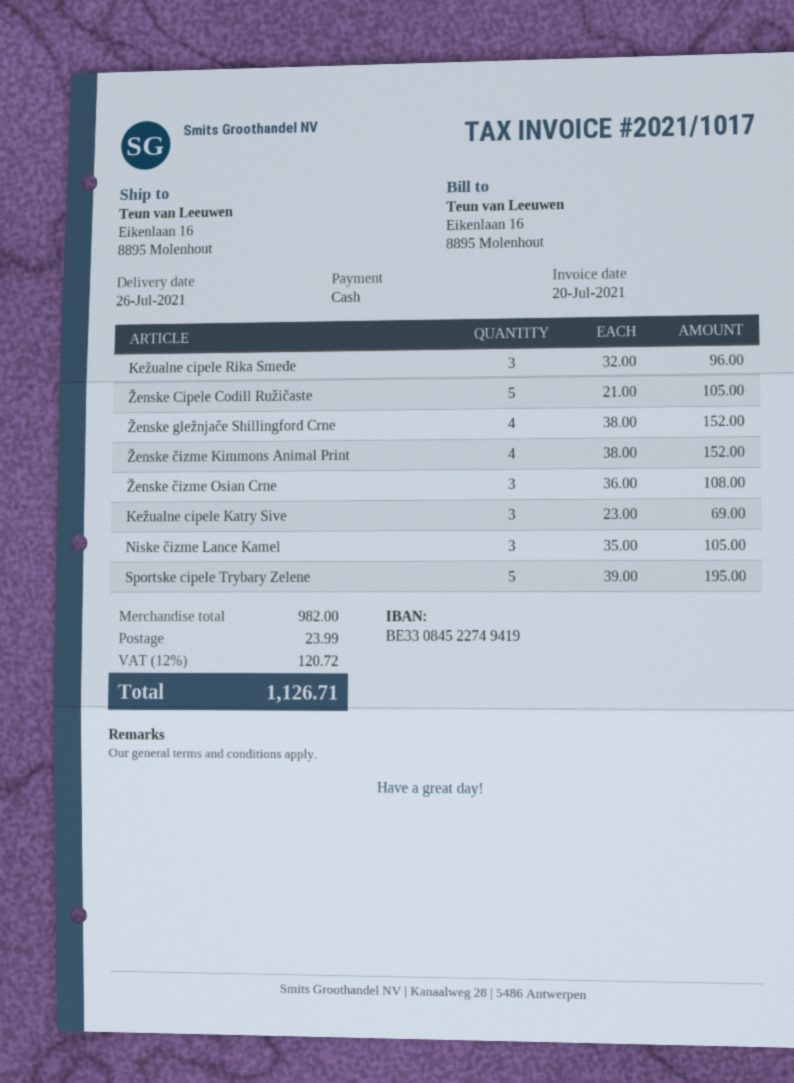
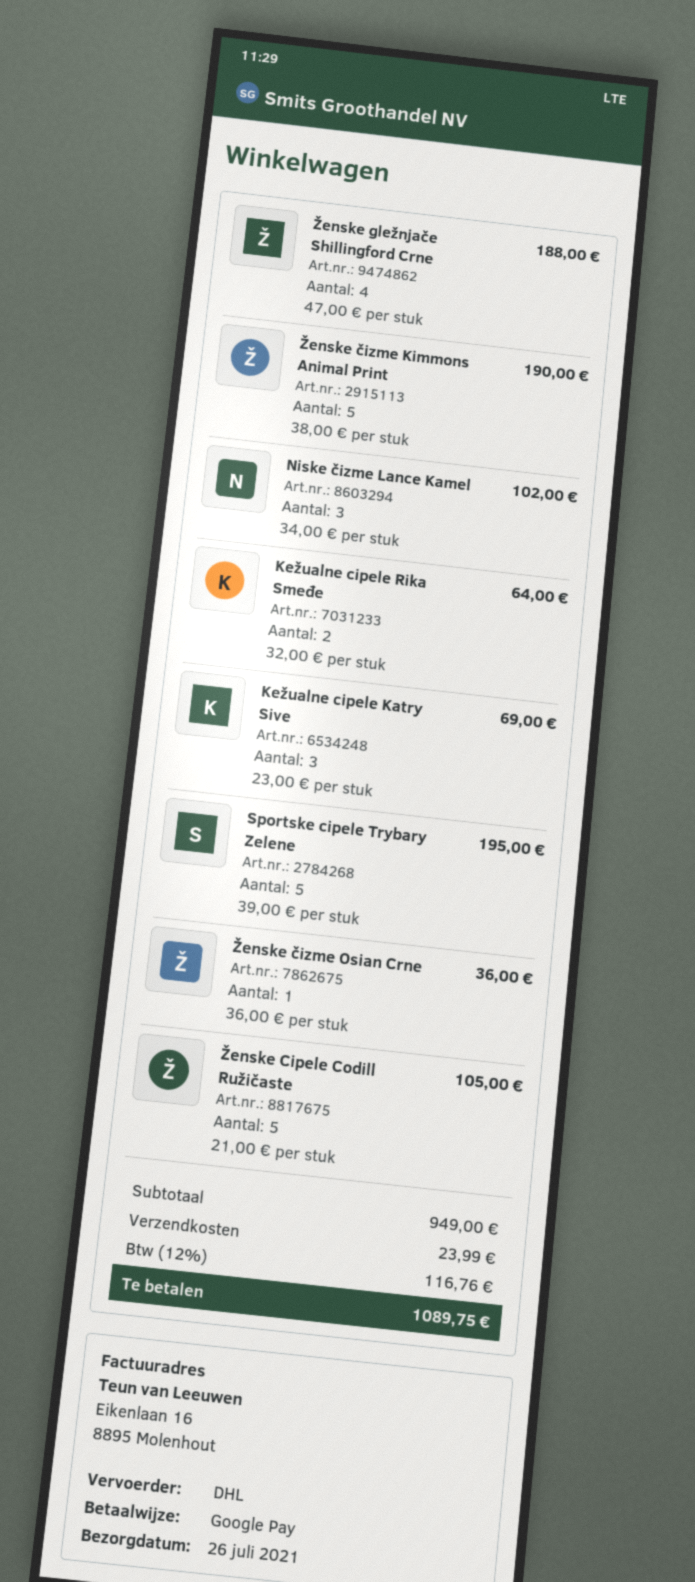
payment method: cash -> Google Pay
Kežualne cipele Rika Smeđe: 3 x 32.00 = 96.00 -> 2 x 32.00 = 64.00
Ženske gležnjače Shillingford Crne: 4 x 38.00 = 152.00 -> 4 x 47.00 = 188.00
Ženske čizme Kimmons Animal Print: 4 x 38.00 = 152.00 -> 5 x 38.00 = 190.00
Ženske čizme Osian Crne: 3 x 36.00 = 108.00 -> 1 x 36.00 = 36.00
Niske čizme Lance Kamel: 3 x 35.00 = 105.00 -> 3 x 34.00 = 102.00
subtotal: 982.00 -> 949.00
tax: 12% = 120.72 -> 12% = 116.76
total: 1126.71 -> 1089.75

